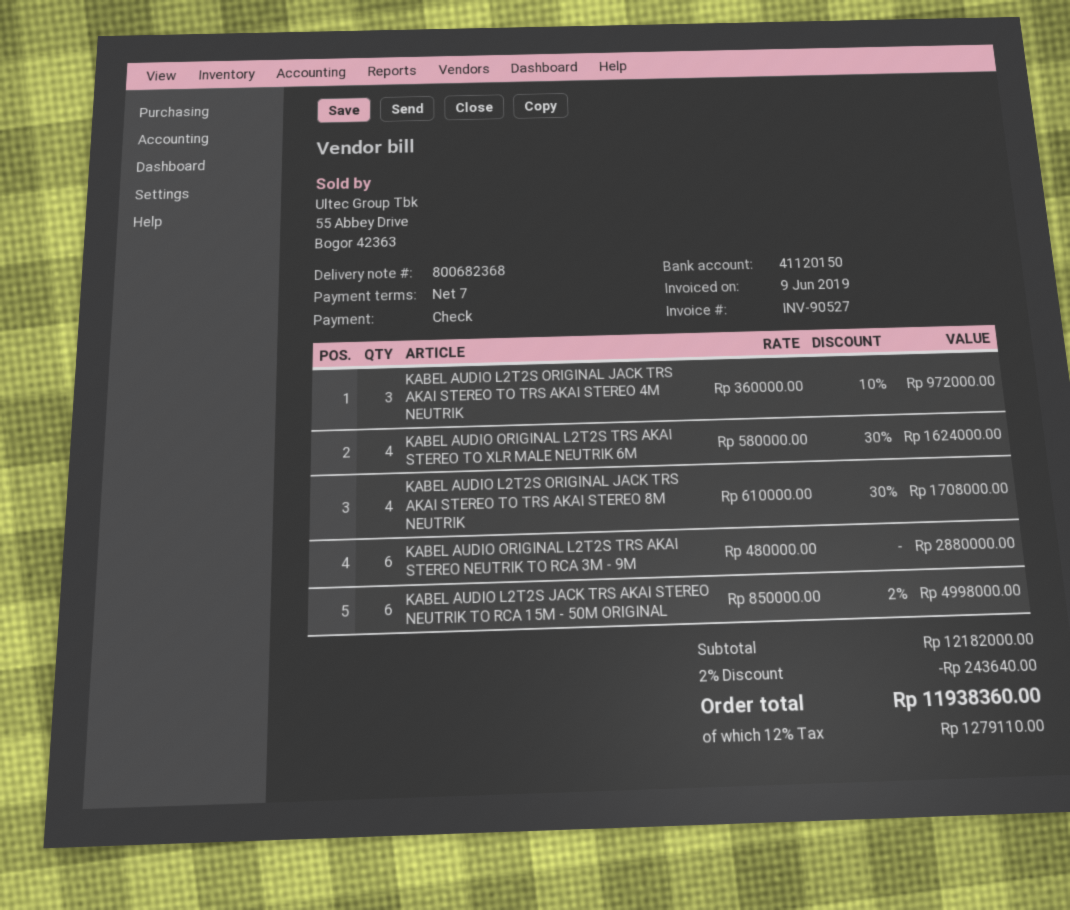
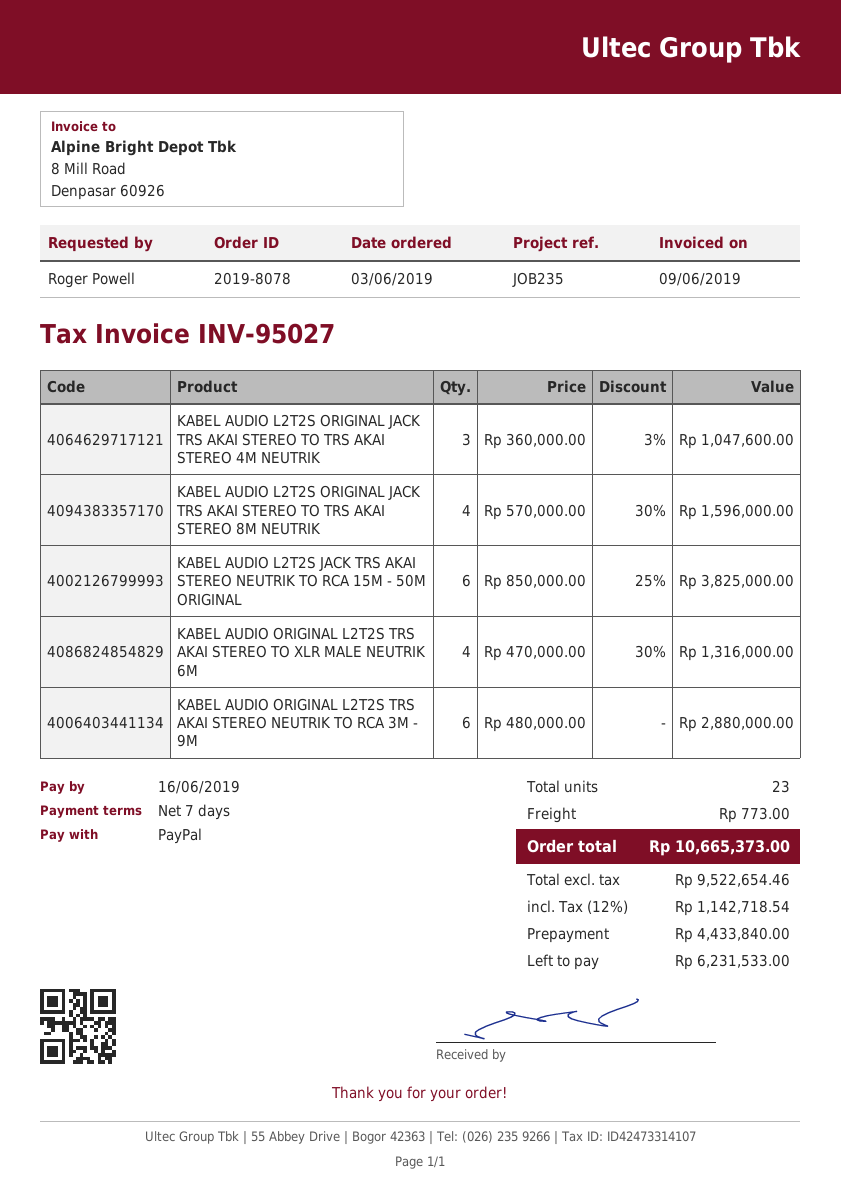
invoice number: INV-90527 -> INV-95027
payment method: cheque -> PayPal
KABEL AUDIO L2T2S ORIGINAL JACK TRS AKAI STEREO TO TRS AKAI STEREO 4M NEUTRIK: 3 x 360000.00 - 10% = 972000.00 -> 3 x 360000.00 - 3% = 1047600.00
KABEL AUDIO ORIGINAL L2T2S TRS AKAI STEREO TO XLR MALE NEUTRIK 6M: 4 x 580000.00 - 30% = 1624000.00 -> 4 x 470000.00 - 30% = 1316000.00
KABEL AUDIO L2T2S ORIGINAL JACK TRS AKAI STEREO TO TRS AKAI STEREO 8M NEUTRIK: 4 x 610000.00 - 30% = 1708000.00 -> 4 x 570000.00 - 30% = 1596000.00
KABEL AUDIO L2T2S JACK TRS AKAI STEREO NEUTRIK TO RCA 15M - 50M ORIGINAL: 6 x 850000.00 - 2% = 4998000.00 -> 6 x 850000.00 - 25% = 3825000.00
discount: 2% = 243640.00 -> none
shipping: none -> 773.00
tax: 12% = 1279110.00 -> 12% = 1142718.54
total: 11938360.00 -> 10665373.00

